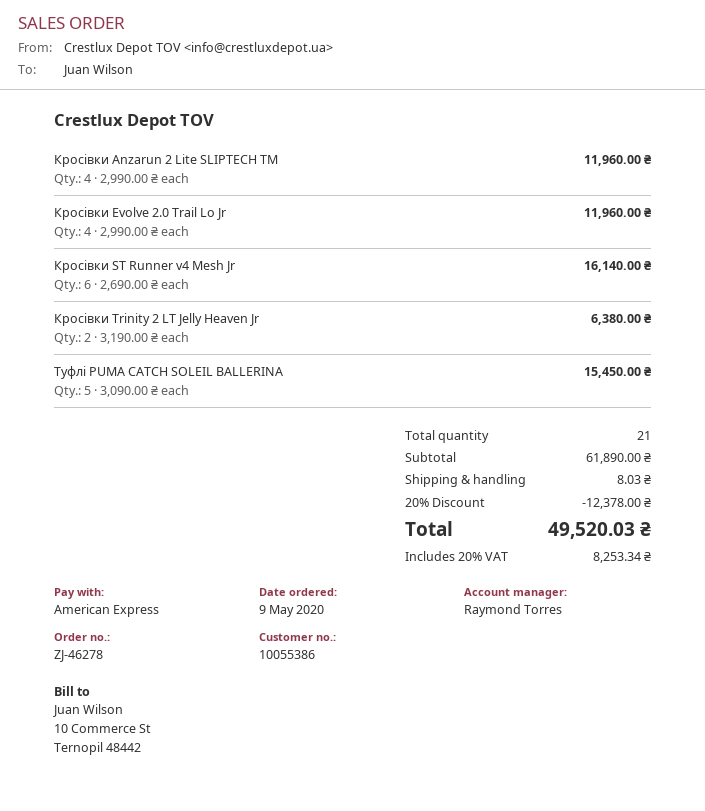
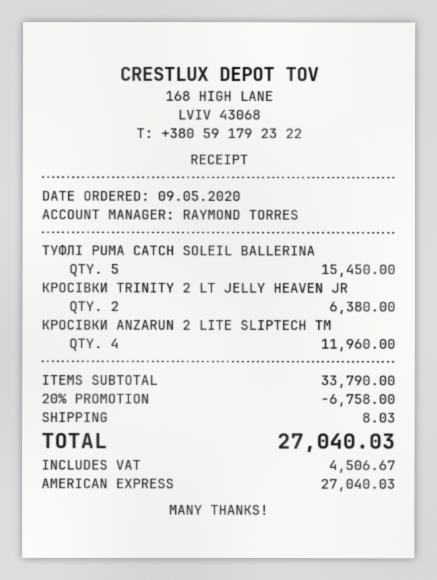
Кросівки Evolve 2.0 Trail Lo Jr: 4 for 11960.00 -> none
Кросівки ST Runner v4 Mesh Jr: 6 for 16140.00 -> none
subtotal: 61890.00 -> 33790.00
discount: 20% = 12378.00 -> 20% = 6758.00
tax: 8253.34 -> 4506.67
total: 49520.03 -> 27040.03

